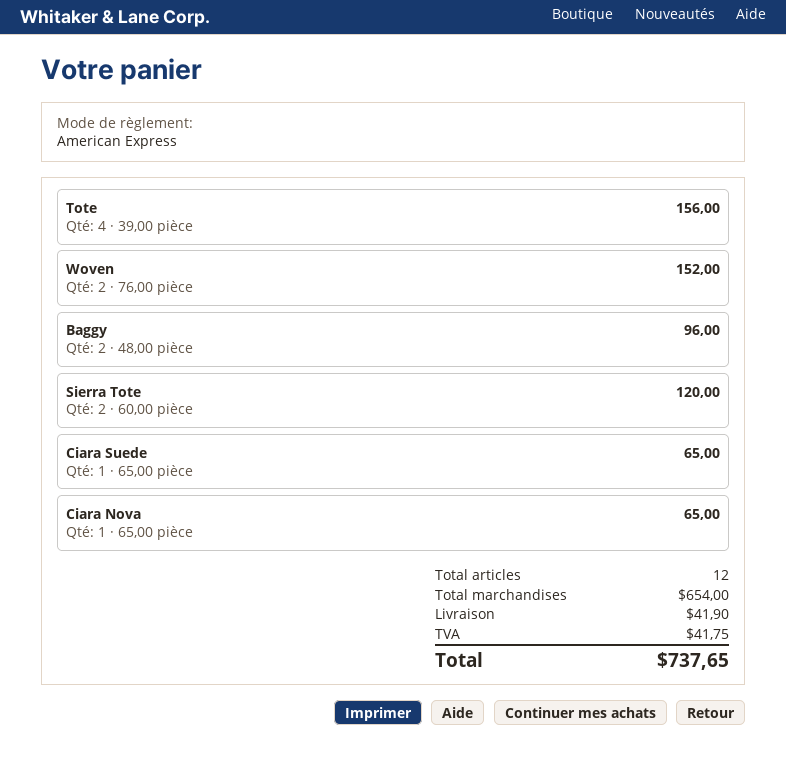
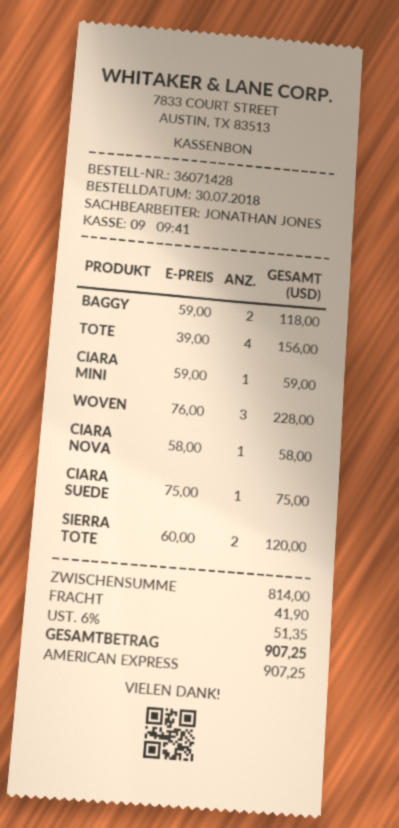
Woven: 2 x 76.00 = 152.00 -> 3 x 76.00 = 228.00
Baggy: 2 x 48.00 = 96.00 -> 2 x 59.00 = 118.00
Ciara Suede: 1 x 65.00 = 65.00 -> 1 x 75.00 = 75.00
Ciara Nova: 1 x 65.00 = 65.00 -> 1 x 58.00 = 58.00
CIARA MINI: none -> 1 x 59.00 = 59.00
subtotal: 654.00 -> 814.00
tax: 41.75 -> 51.35
total: 737.65 -> 907.25

